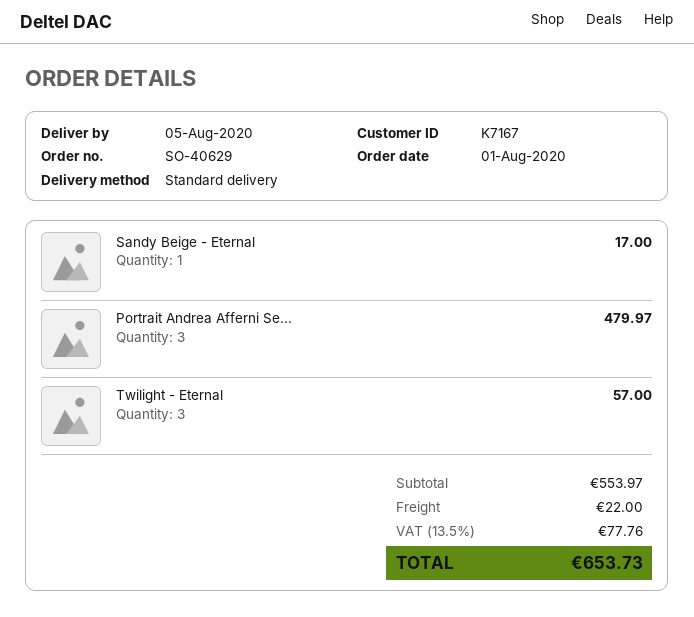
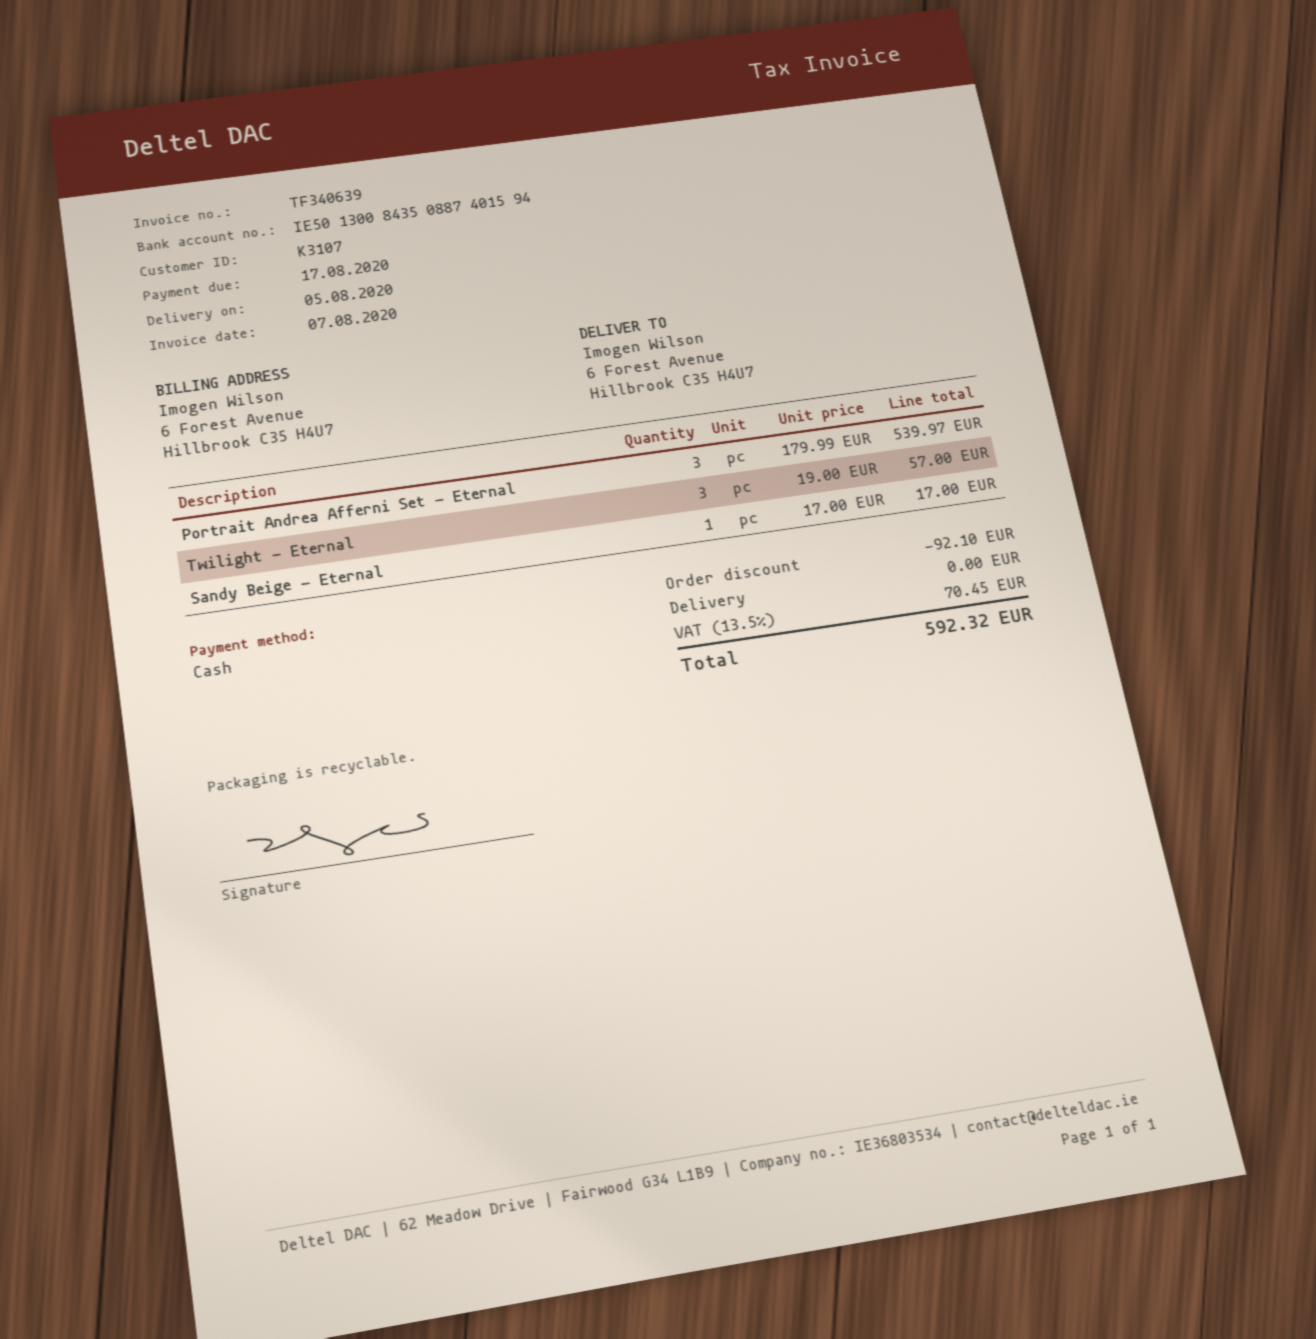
customer number: K7167 -> K3107
Portrait Andrea Afferni Se...: 3 for 479.97 -> 3 for 539.97
discount: none -> 92.10
shipping: 22.00 -> 0.00
tax: 13.5% = 77.76 -> 13.5% = 70.45
total: 653.73 -> 592.32

